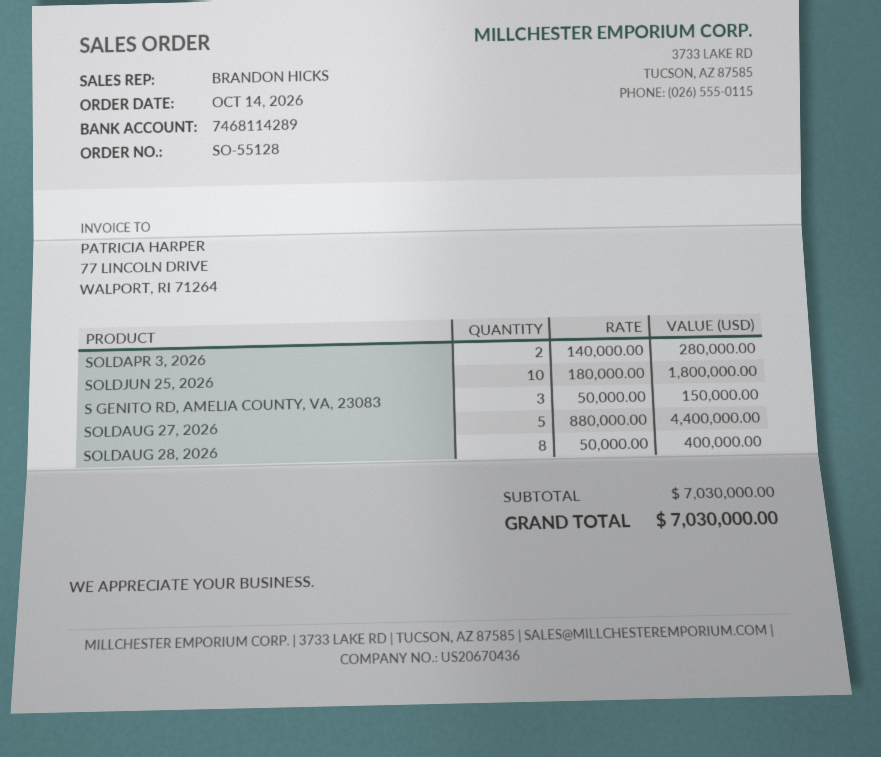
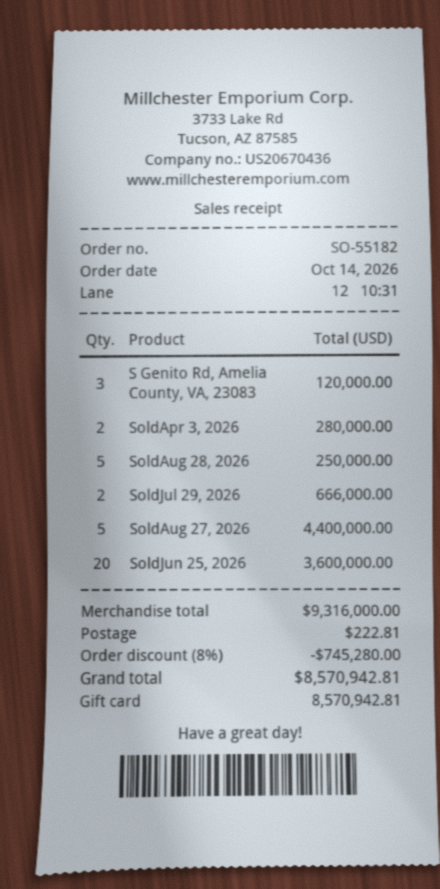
order number: SO-55128 -> SO-55182
SOLDJUN 25, 2026: 10 for 1800000.00 -> 20 for 3600000.00
S GENITO RD, AMELIA COUNTY, VA, 23083: 3 for 150000.00 -> 3 for 120000.00
SOLDAUG 28, 2026: 8 for 400000.00 -> 5 for 250000.00
SoldJul 29, 2026: none -> 2 for 666000.00
subtotal: 7030000.00 -> 9316000.00
discount: none -> 8% = 745280.00
shipping: none -> 222.81
total: 7030000.00 -> 8570942.81

